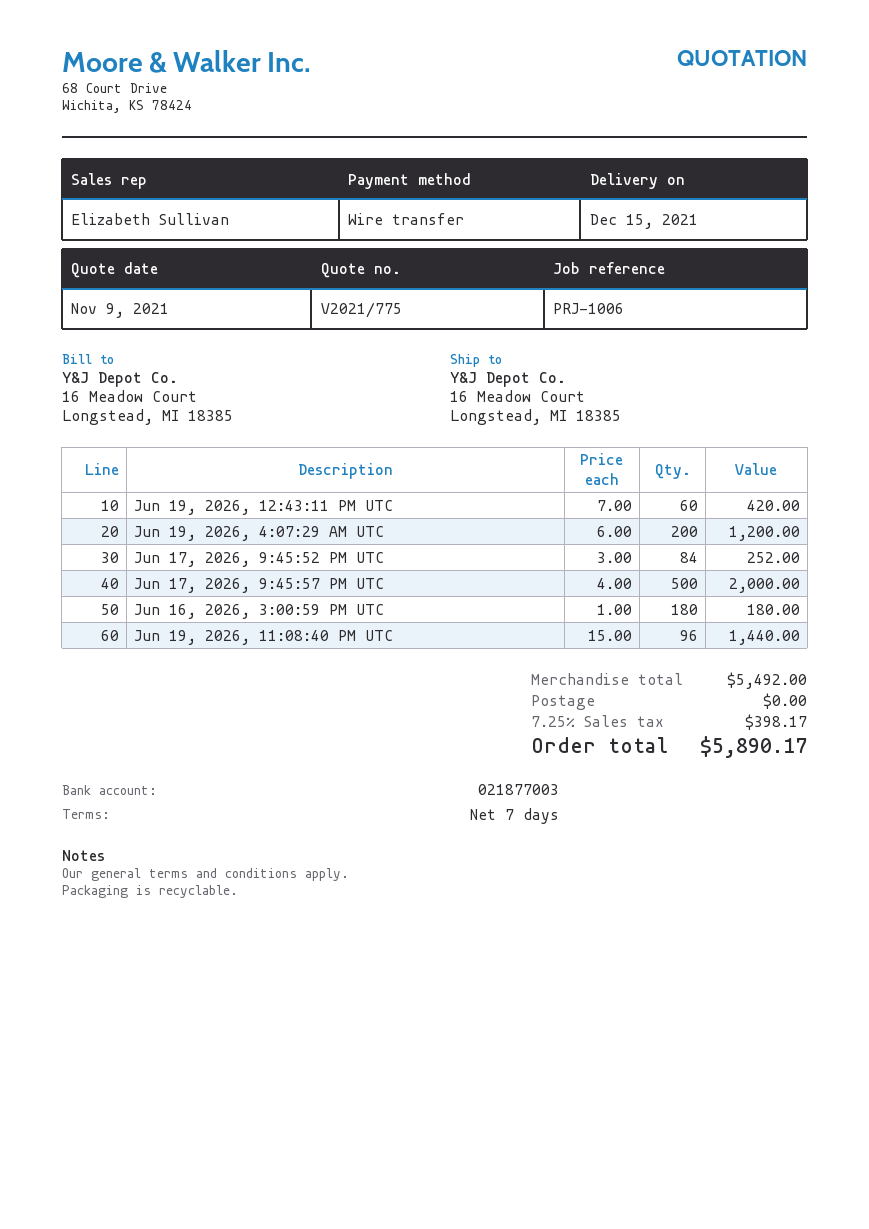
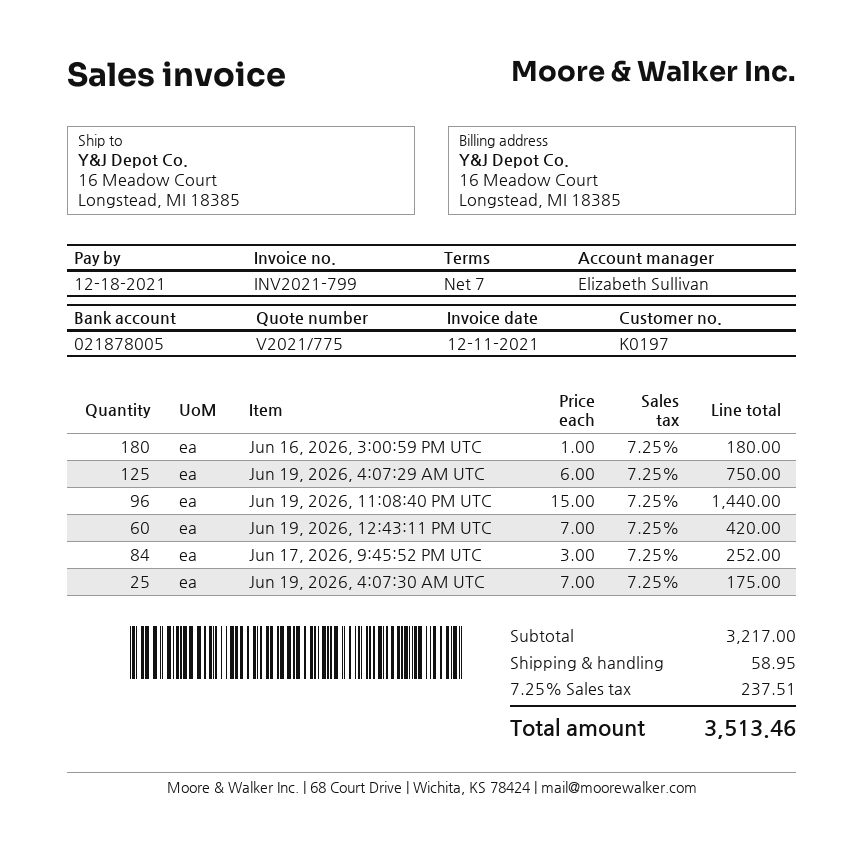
bank account: 021877003 -> 021878005
Jun 19, 2026, 4:07:29 AM UTC: 200 x 6.00 = 1200.00 -> 125 x 6.00 = 750.00
Jun 17, 2026, 9:45:57 PM UTC: 500 x 4.00 = 2000.00 -> none
Jun 19, 2026, 4:07:30 AM UTC: none -> 25 x 7.00 = 175.00
subtotal: 5492.00 -> 3217.00
shipping: 0.00 -> 58.95
tax: 7.25% = 398.17 -> 7.25% = 237.51
total: 5890.17 -> 3513.46

